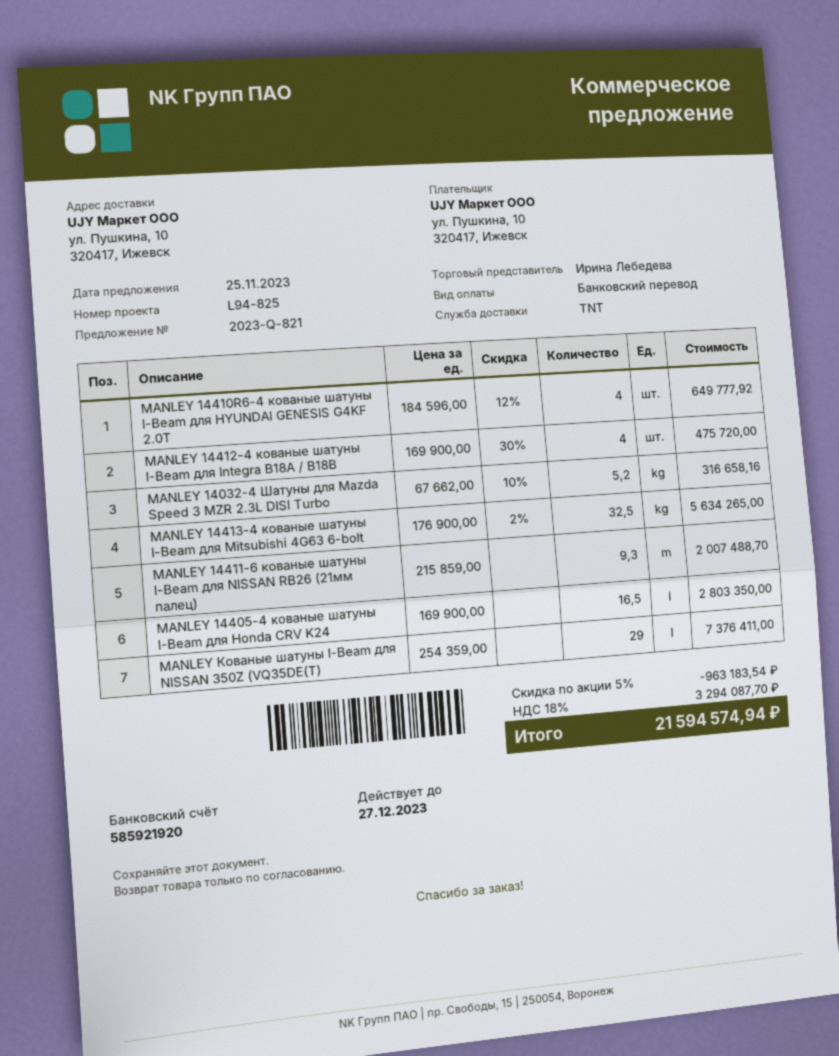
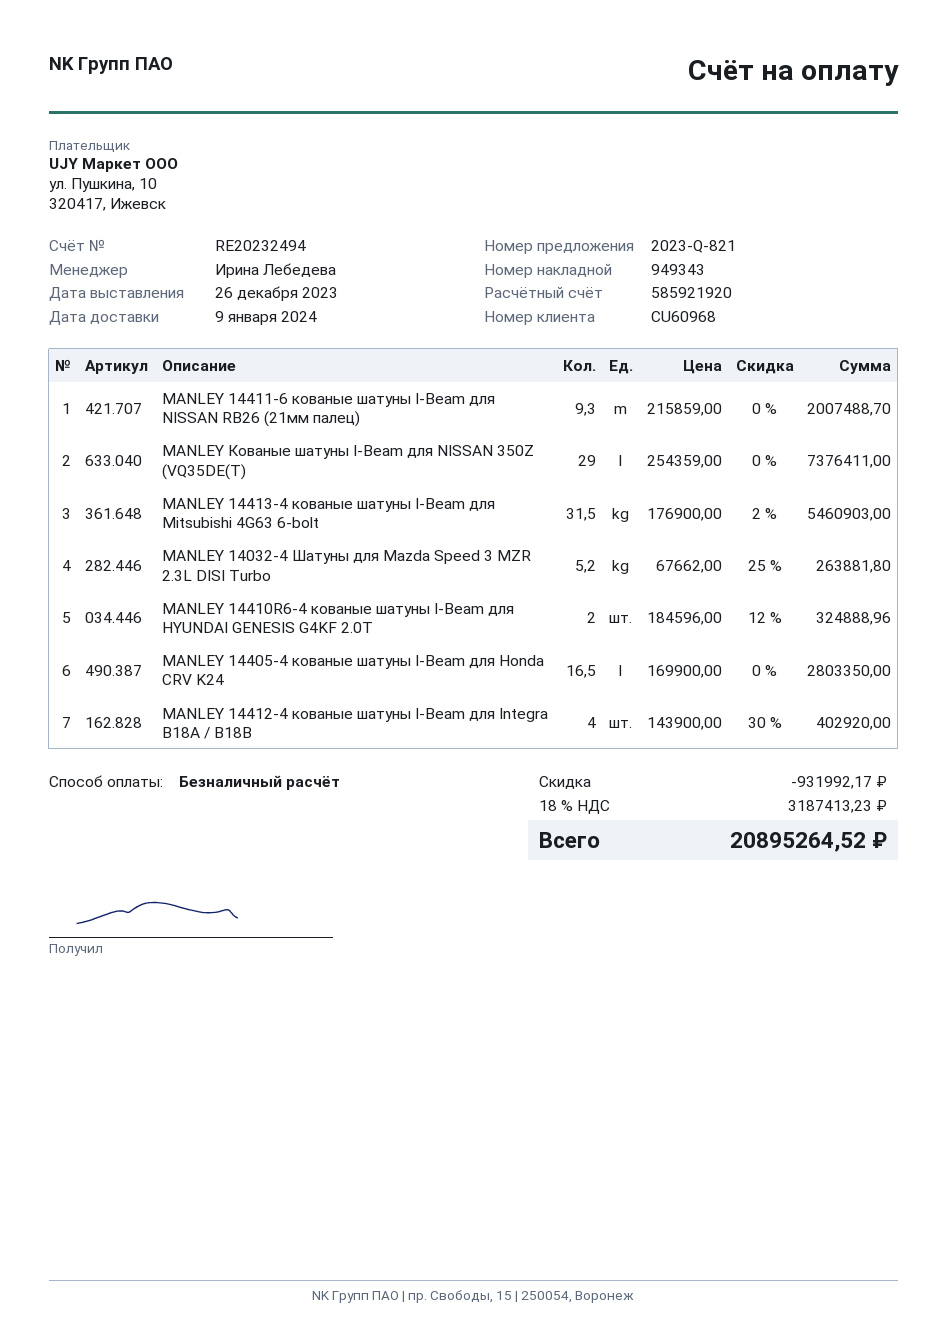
MANLEY 14410R6-4 кованые шатуны I-Beam для HYUNDAI GENESIS G4KF 2.0T: 4 x 184596.00 - 12% = 649777.92 -> 2 x 184596.00 - 12% = 324888.96
MANLEY 14412-4 кованые шатуны I-Beam для Integra B18A / B18B: 4 x 169900.00 - 30% = 475720.00 -> 4 x 143900.00 - 30% = 402920.00
MANLEY 14032-4 Шатуны для Mazda Speed 3 MZR 2.3L DISI Turbo: 5.2 x 67662.00 - 10% = 316658.16 -> 5.2 x 67662.00 - 25% = 263881.80
MANLEY 14413-4 кованые шатуны I-Beam для Mitsubishi 4G63 6-bolt: 32.5 x 176900.00 - 2% = 5634265.00 -> 31.5 x 176900.00 - 2% = 5460903.00
discount: 963183.54 -> 931992.17
tax: 18% = 3294087.70 -> 18% = 3187413.23
total: 21594574.94 -> 20895264.52

